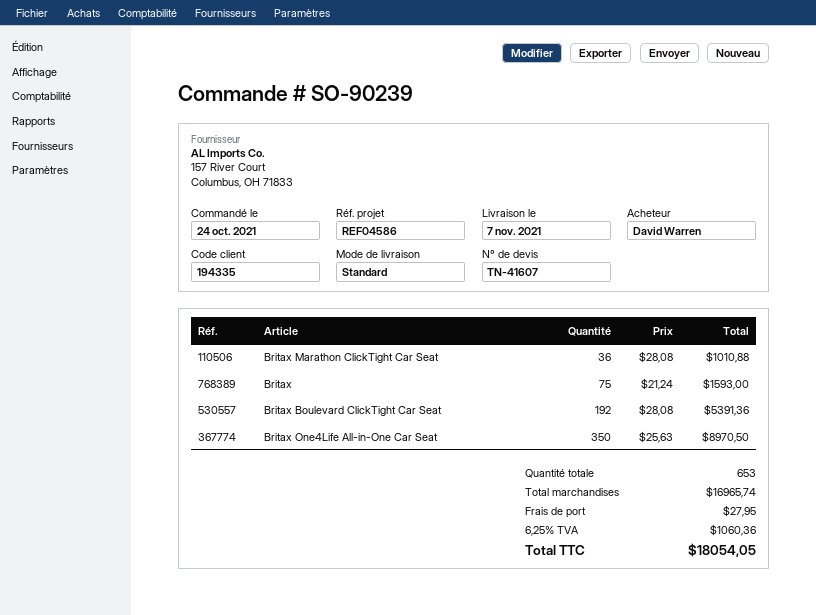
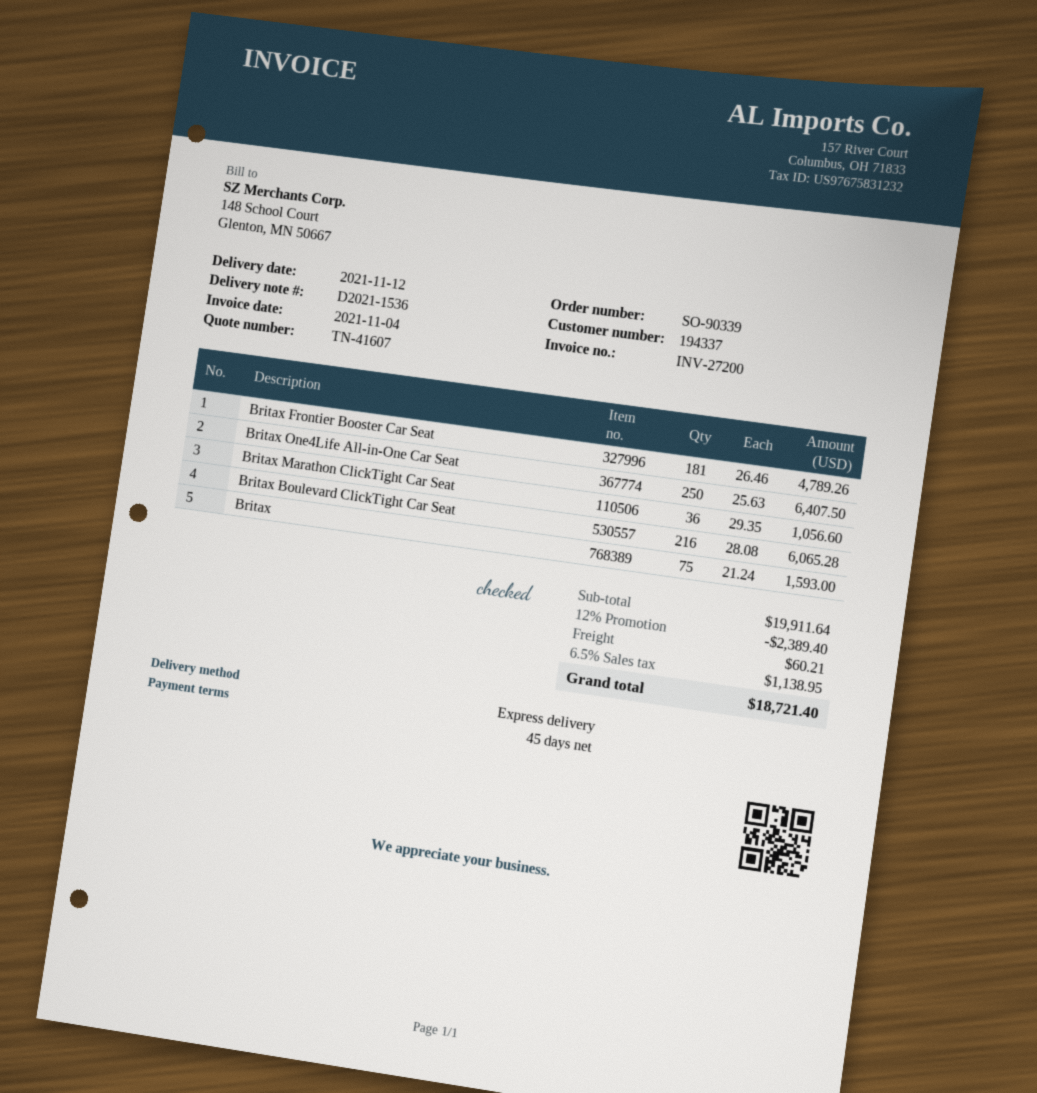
order number: SO-90239 -> SO-90339
delivery date: 2021-11-07 -> 2021-11-12
customer number: 194335 -> 194337
shipping method: standard -> express
Britax Marathon ClickTight Car Seat: 36 x 28.08 = 1010.88 -> 36 x 29.35 = 1056.60
Britax Boulevard ClickTight Car Seat: 192 x 28.08 = 5391.36 -> 216 x 28.08 = 6065.28
Britax One4Life All-in-One Car Seat: 350 x 25.63 = 8970.50 -> 250 x 25.63 = 6407.50
Britax Frontier Booster Car Seat: none -> 181 x 26.46 = 4789.26
subtotal: 16965.74 -> 19911.64
discount: none -> 12% = 2389.40
shipping: 27.95 -> 60.21
tax: 6.25% = 1060.36 -> 6.5% = 1138.95
total: 18054.05 -> 18721.40

